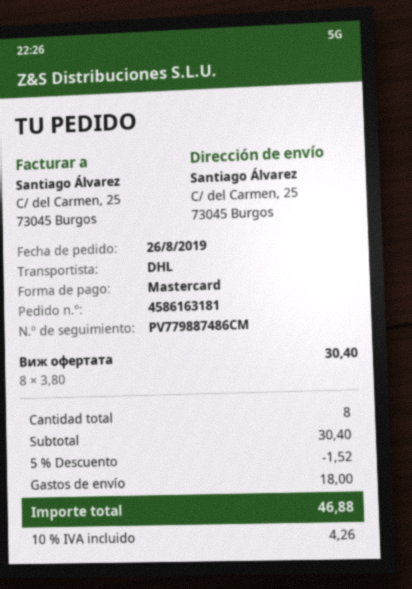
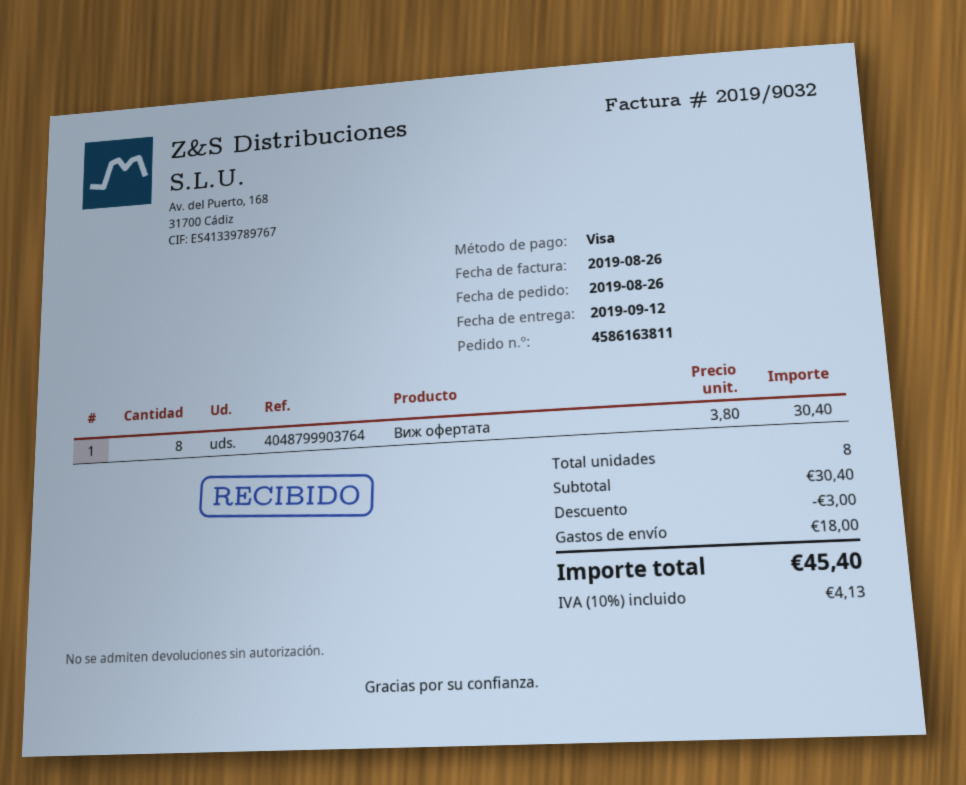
order number: 4586163181 -> 4586163811
payment method: Mastercard -> Visa
discount: 1.52 -> 3.00
tax: 10% = 4.26 -> 10% = 4.13
total: 46.88 -> 45.40

